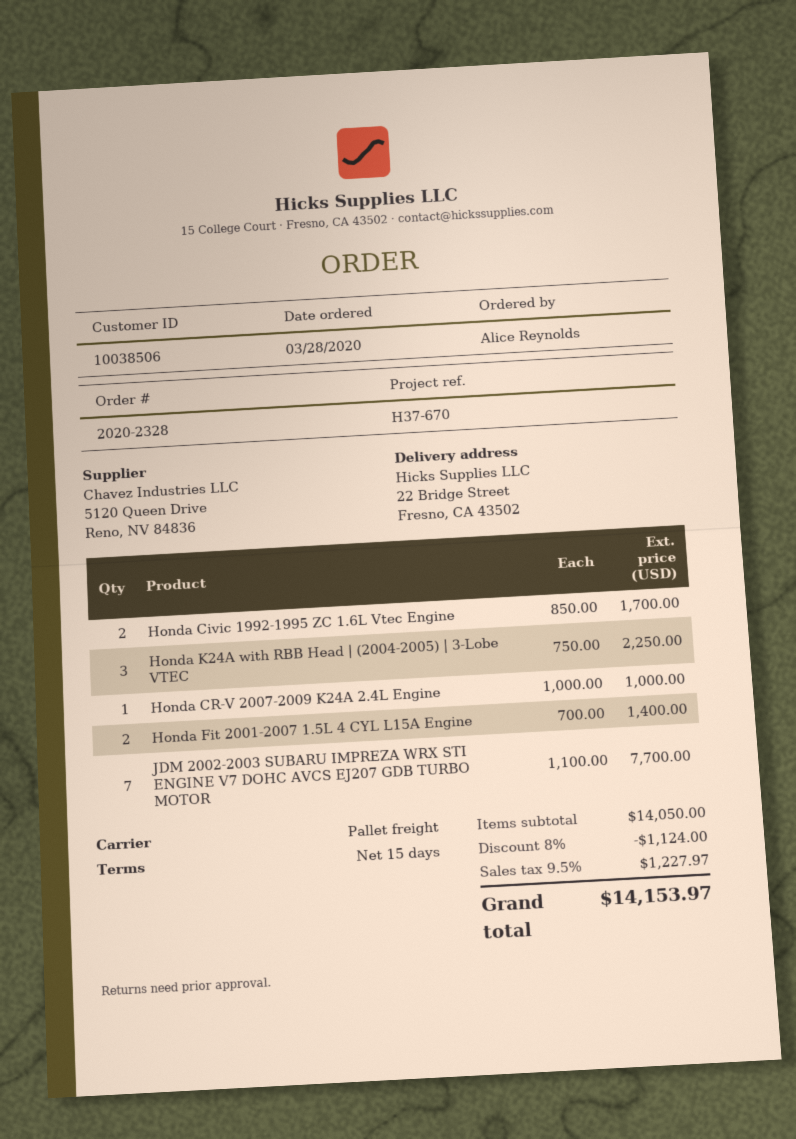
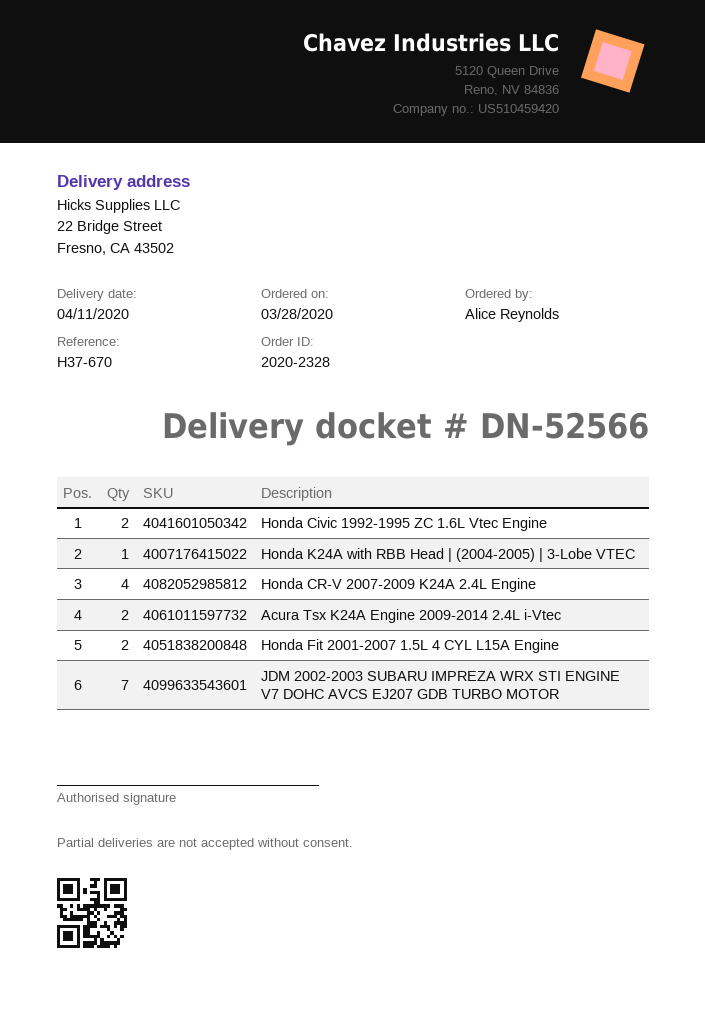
Honda K24A with RBB Head | (2004-2005) | 3-Lobe VTEC: 3 -> 1
Honda CR-V 2007-2009 K24A 2.4L Engine: 1 -> 4
Acura Tsx K24A Engine 2009-2014 2.4L i-Vtec: none -> 2

